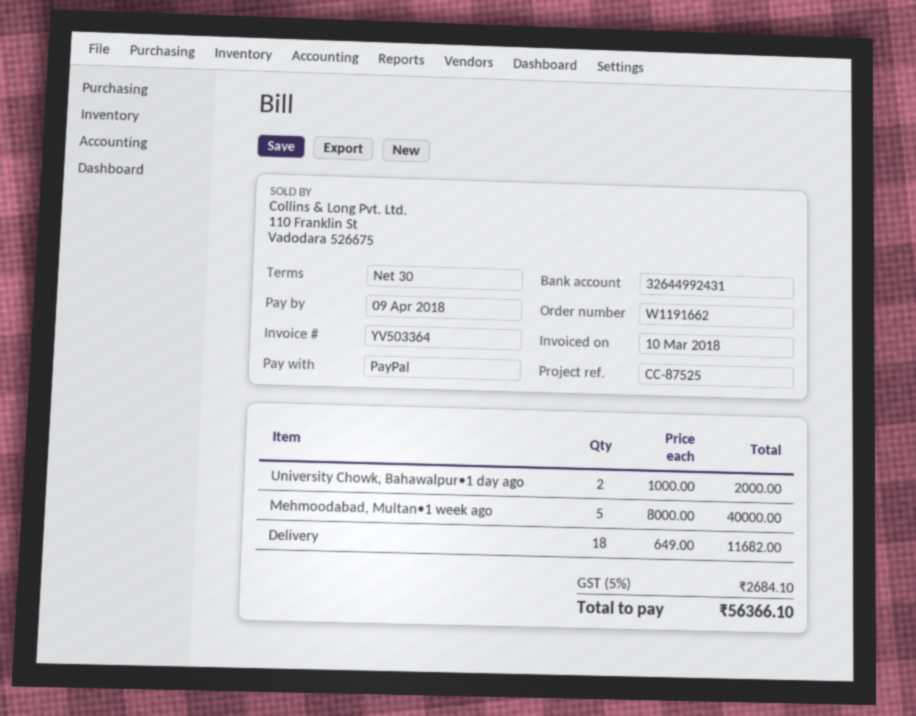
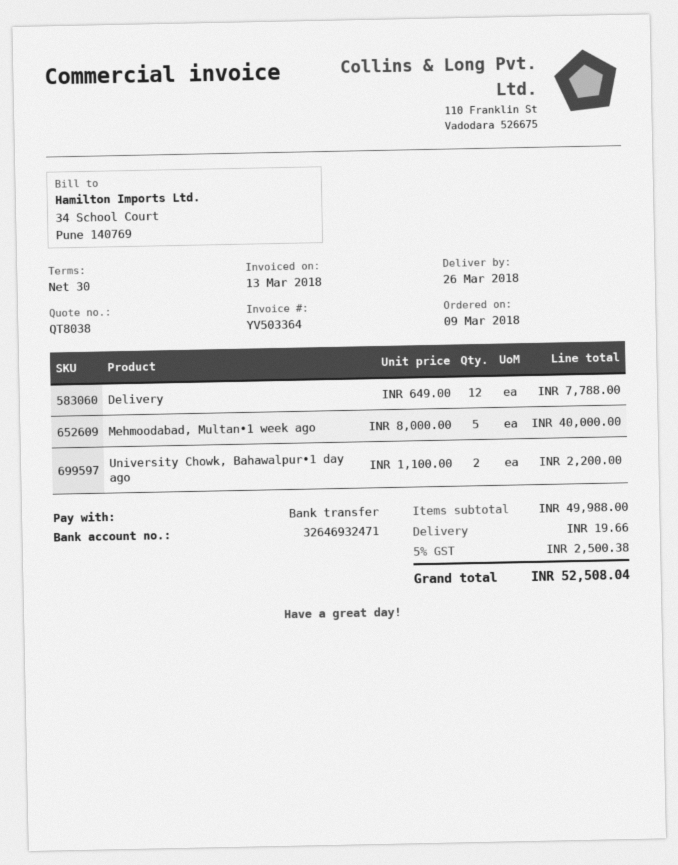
invoice date: 2018-03-10 -> 2018-03-13
payment method: PayPal -> bank transfer
bank account: 32644992431 -> 32646932471
University Chowk, Bahawalpur•1 day ago: 2 x 1000.00 = 2000.00 -> 2 x 1100.00 = 2200.00
Delivery: 18 x 649.00 = 11682.00 -> 12 x 649.00 = 7788.00
shipping: none -> 19.66
tax: 5% = 2684.10 -> 5% = 2500.38
total: 56366.10 -> 52508.04

